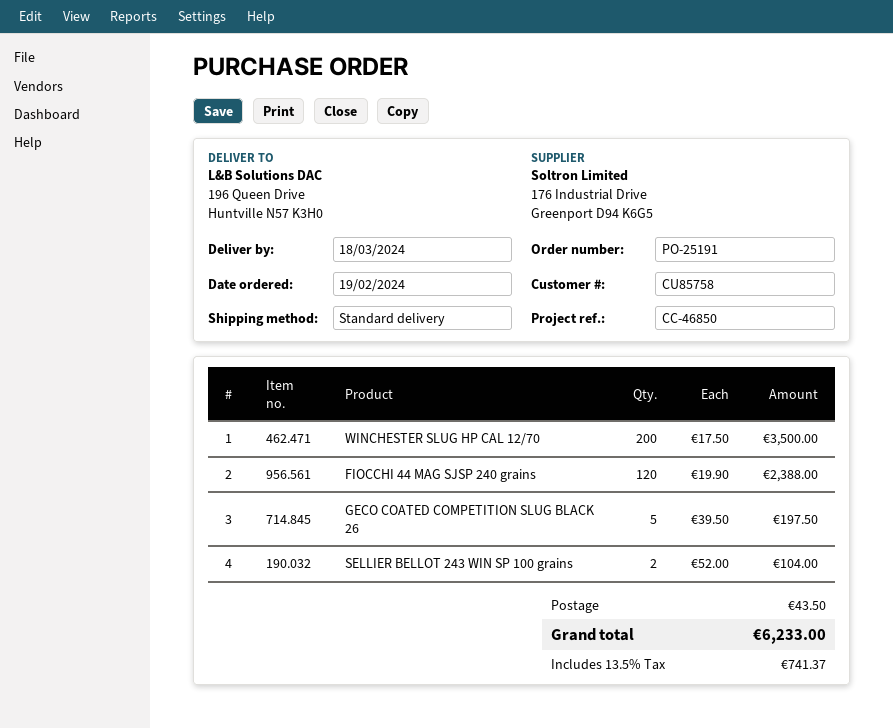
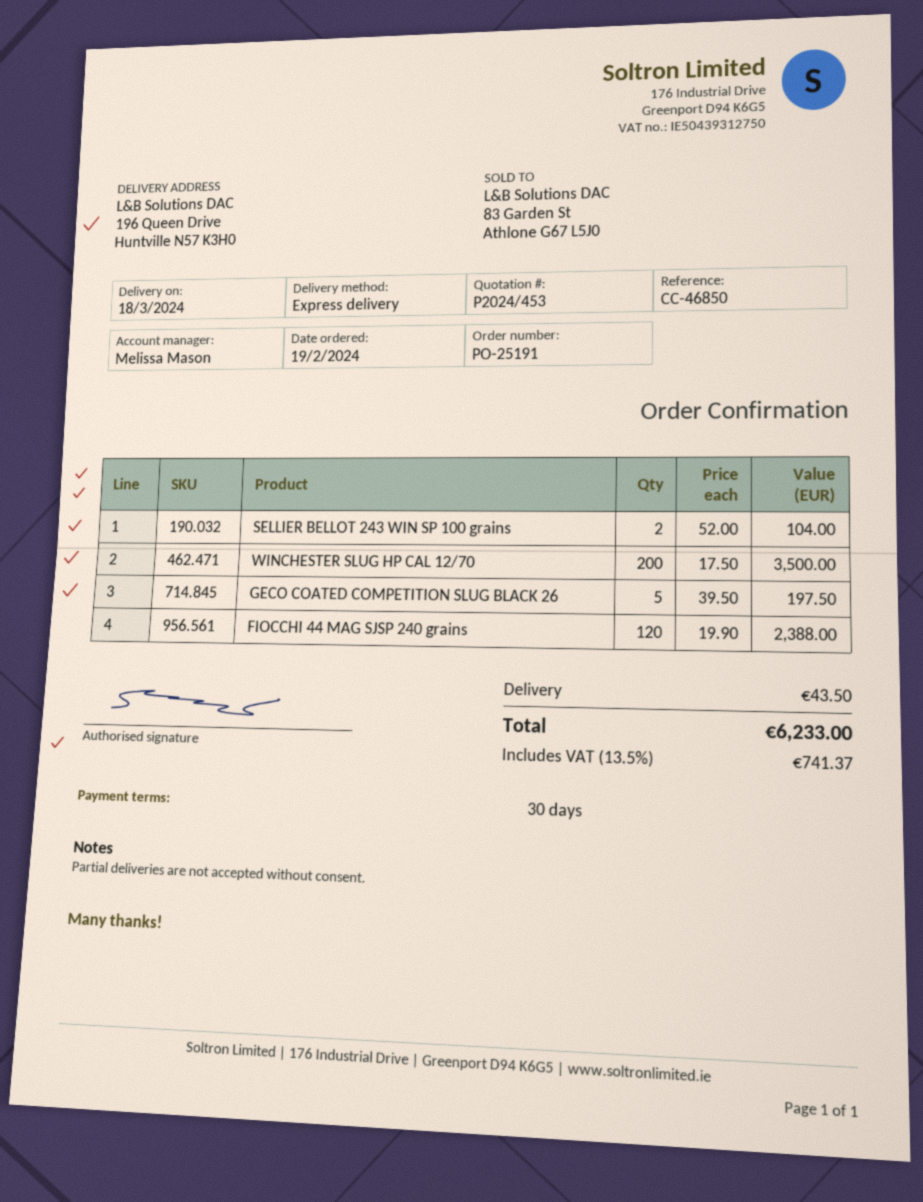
shipping method: standard -> express

